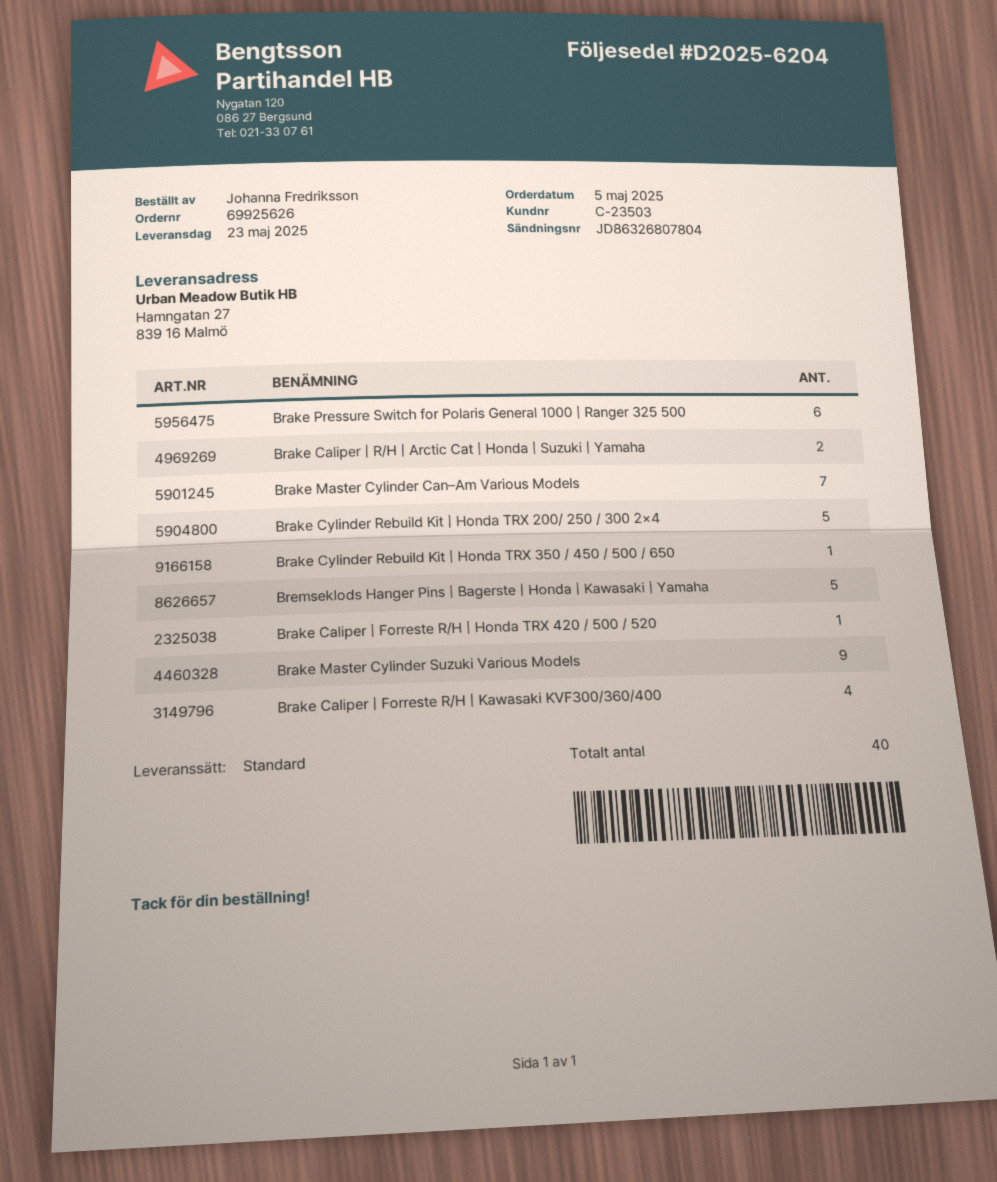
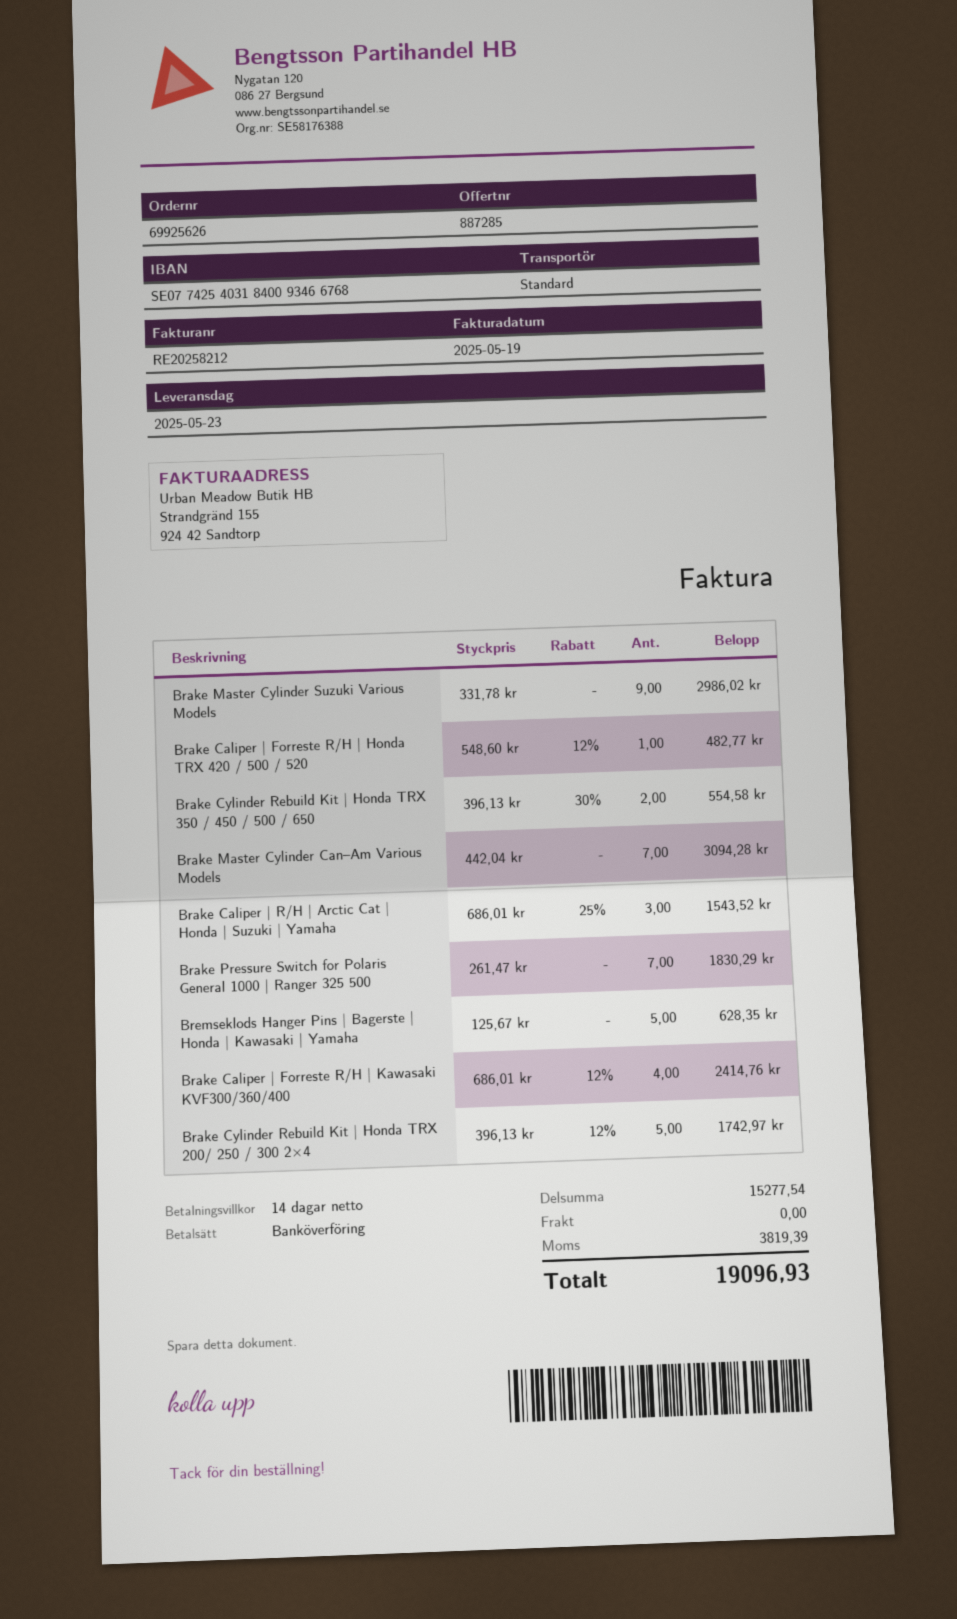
Brake Pressure Switch for Polaris General 1000 | Ranger 325 500: 6 -> 7
Brake Caliper | R/H | Arctic Cat | Honda | Suzuki | Yamaha: 2 -> 3
Brake Cylinder Rebuild Kit | Honda TRX 350 / 450 / 500 / 650: 1 -> 2

